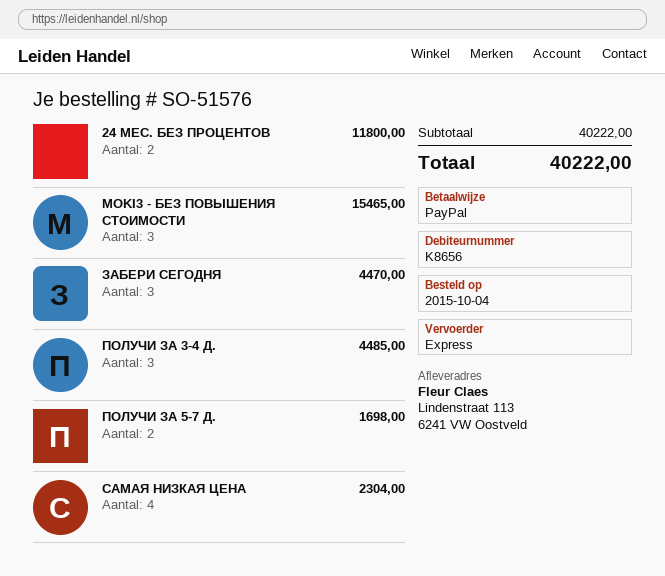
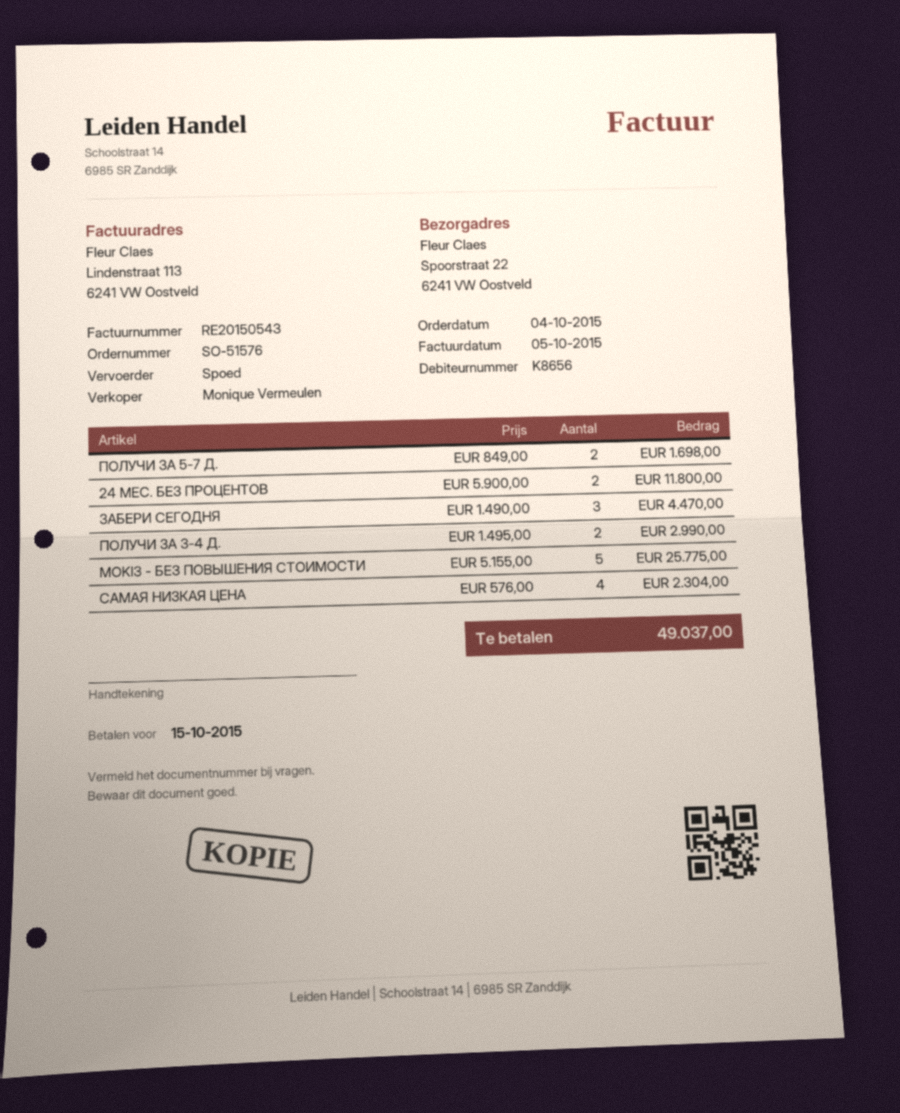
ship to: Lindenstraat 113, 6241 VW Oostveld -> Spoorstraat 22, 6241 VW Oostveld
MOKI3 - БЕЗ ПОВЫШЕНИЯ СТОИМОСТИ: 3 for 15465.00 -> 5 for 25775.00
ПОЛУЧИ ЗА 3-4 Д.: 3 for 4485.00 -> 2 for 2990.00
total: 40222.00 -> 49037.00

